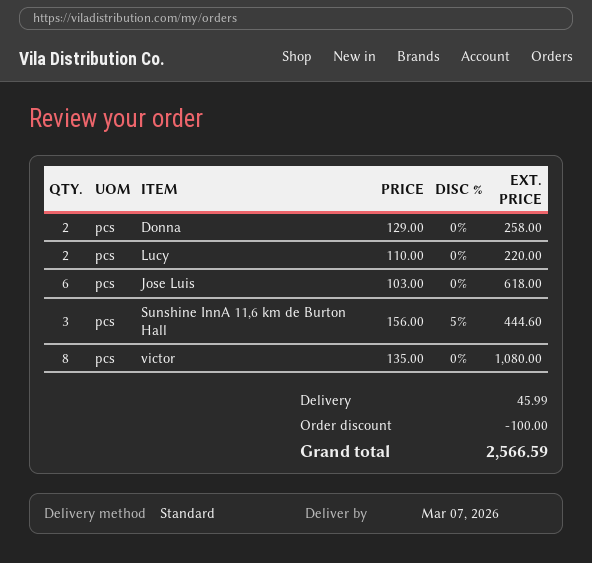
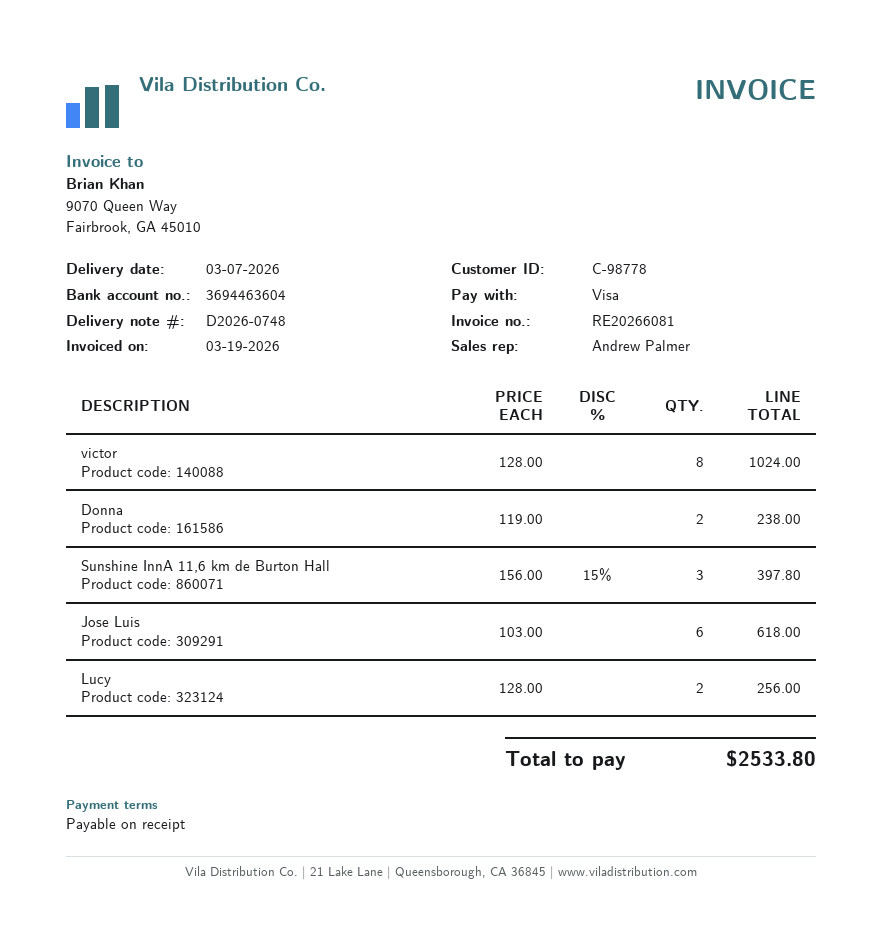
Donna: 2 x 129.00 = 258.00 -> 2 x 119.00 = 238.00
Lucy: 2 x 110.00 = 220.00 -> 2 x 128.00 = 256.00
Sunshine InnA 11,6 km de Burton Hall: 3 x 156.00 - 5% = 444.60 -> 3 x 156.00 - 15% = 397.80
victor: 8 x 135.00 = 1080.00 -> 8 x 128.00 = 1024.00
discount: 100.00 -> none
shipping: 45.99 -> none
total: 2566.59 -> 2533.80

